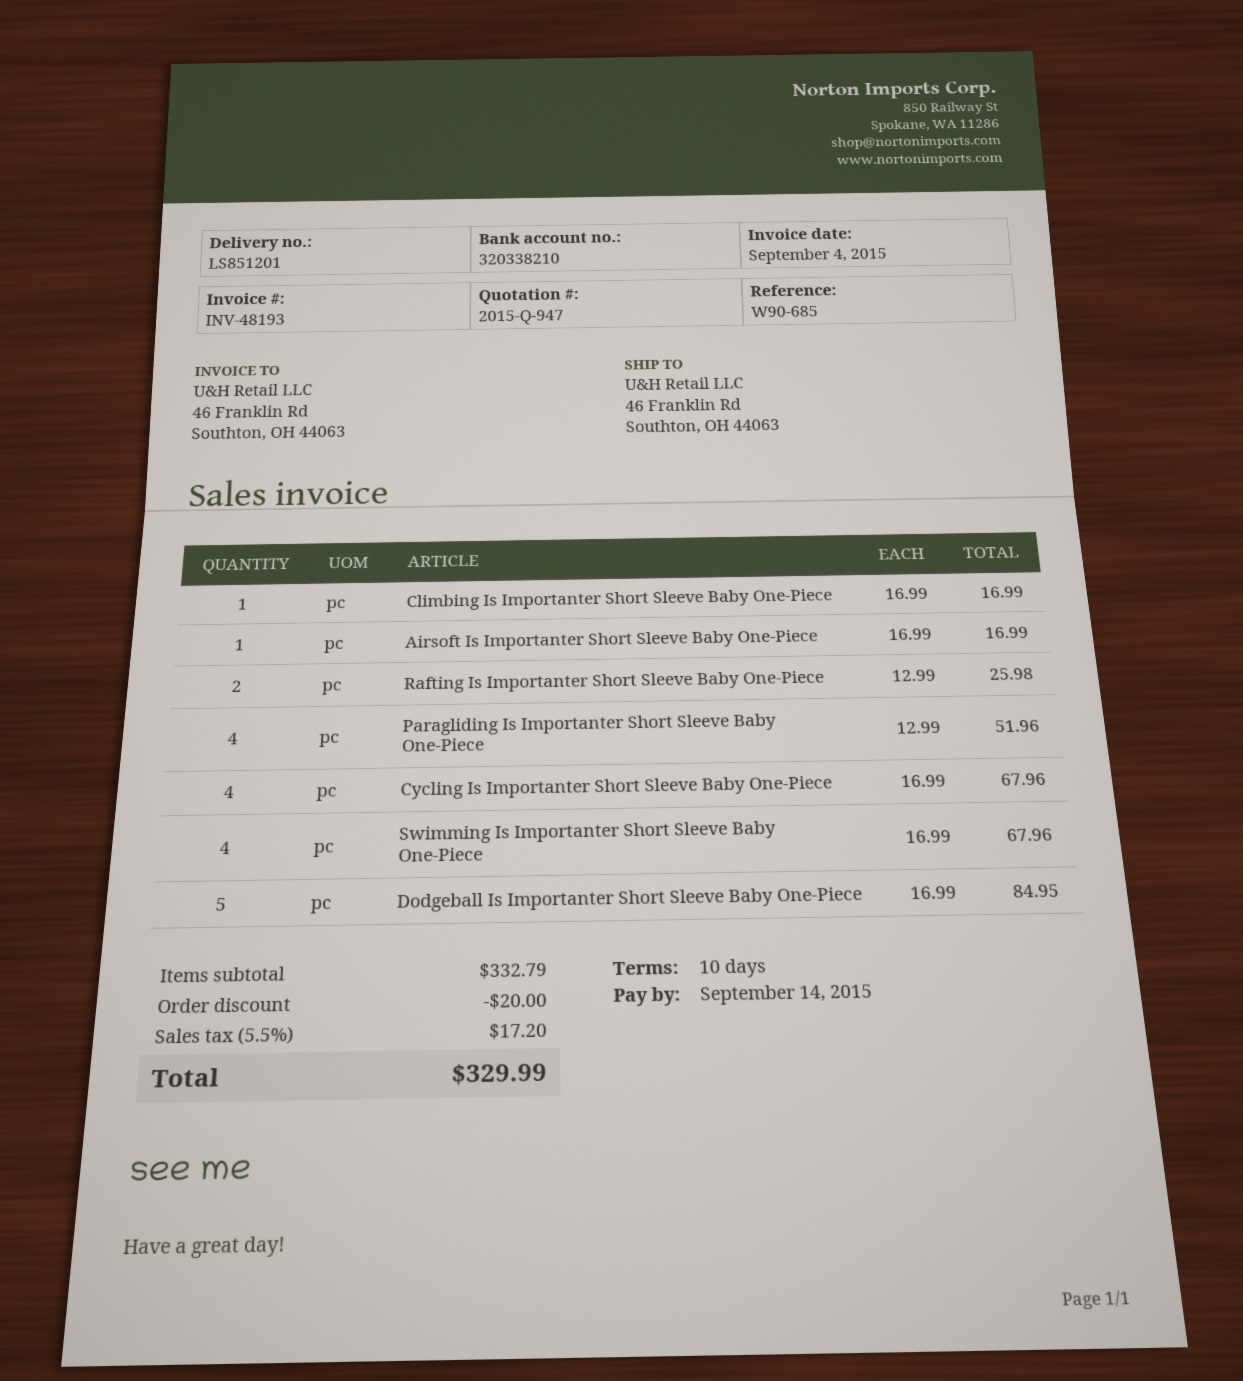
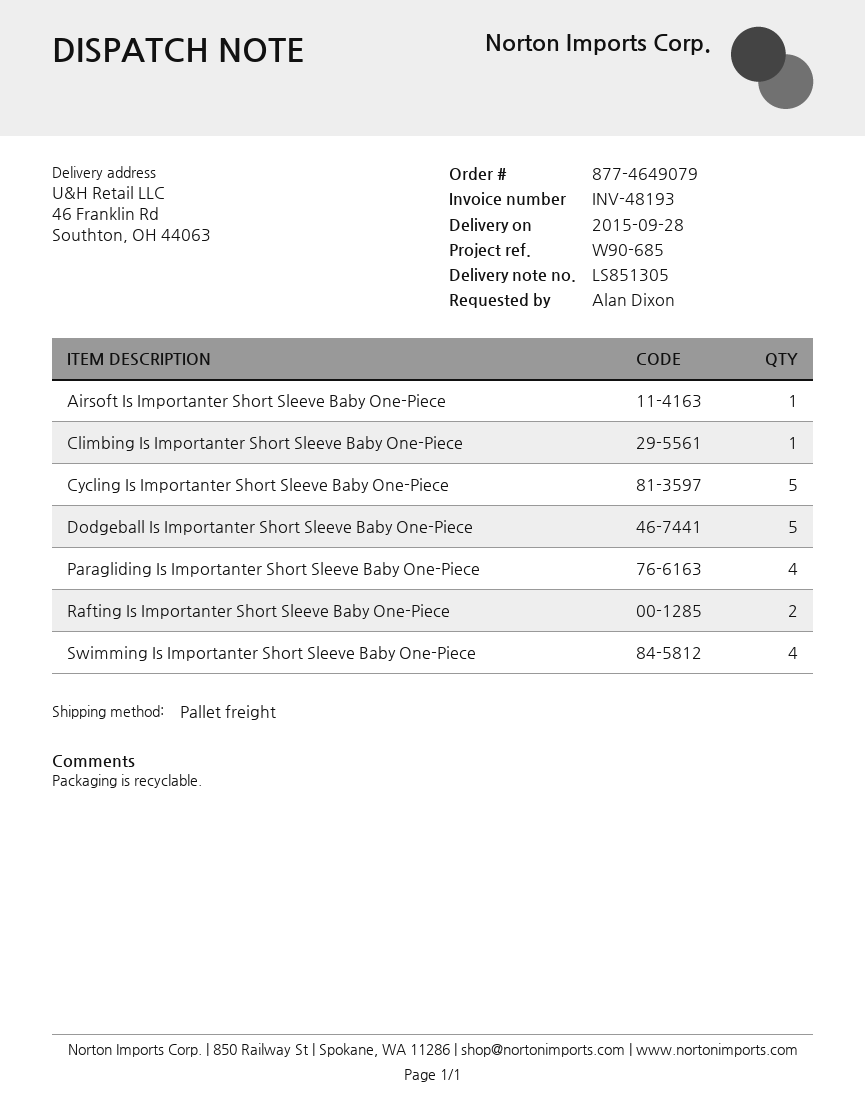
delivery note number: LS851201 -> LS851305
Cycling Is Importanter Short Sleeve Baby One-Piece: 4 -> 5

